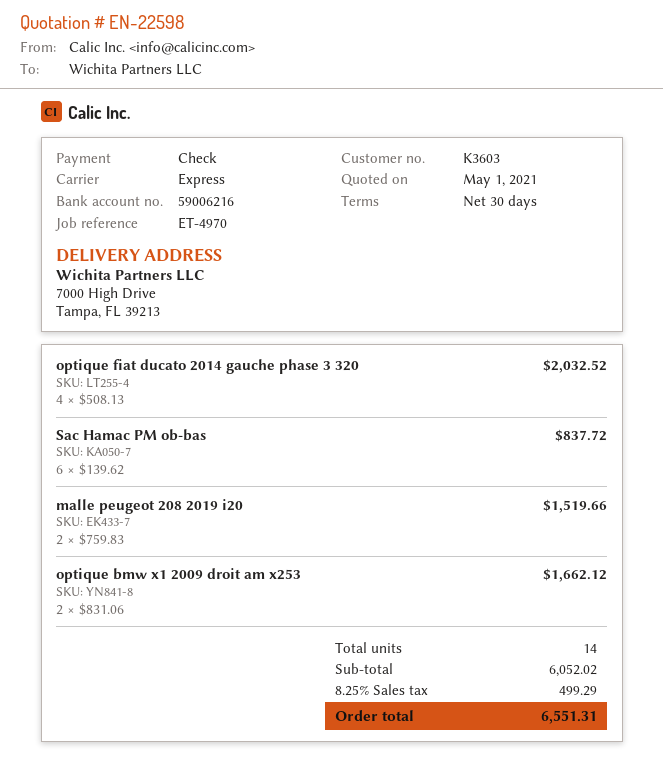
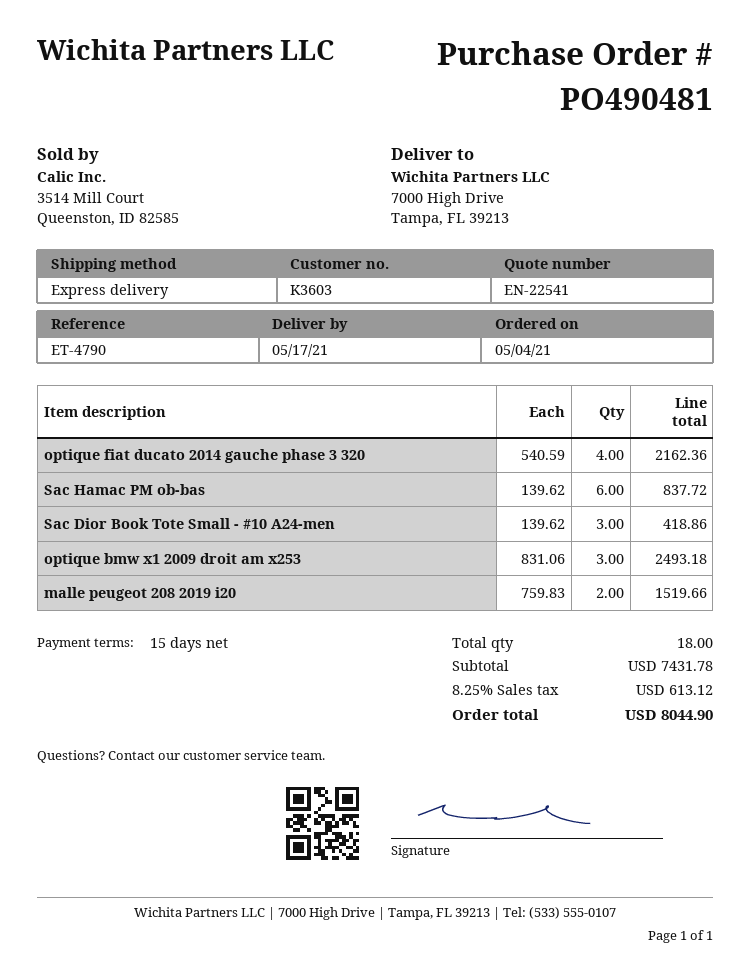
quote number: EN-22598 -> EN-22541
payment terms: 30 days -> 15 days
reference: ET-4970 -> ET-4790
optique fiat ducato 2014 gauche phase 3 320: 4 x 508.13 = 2032.52 -> 4 x 540.59 = 2162.36
optique bmw x1 2009 droit am x253: 2 x 831.06 = 1662.12 -> 3 x 831.06 = 2493.18
Sac Dior Book Tote Small - #10 A24-men: none -> 3 x 139.62 = 418.86
total quantity: 14 -> 18
subtotal: 6052.02 -> 7431.78
tax: 8.25% = 499.29 -> 8.25% = 613.12
total: 6551.31 -> 8044.90

